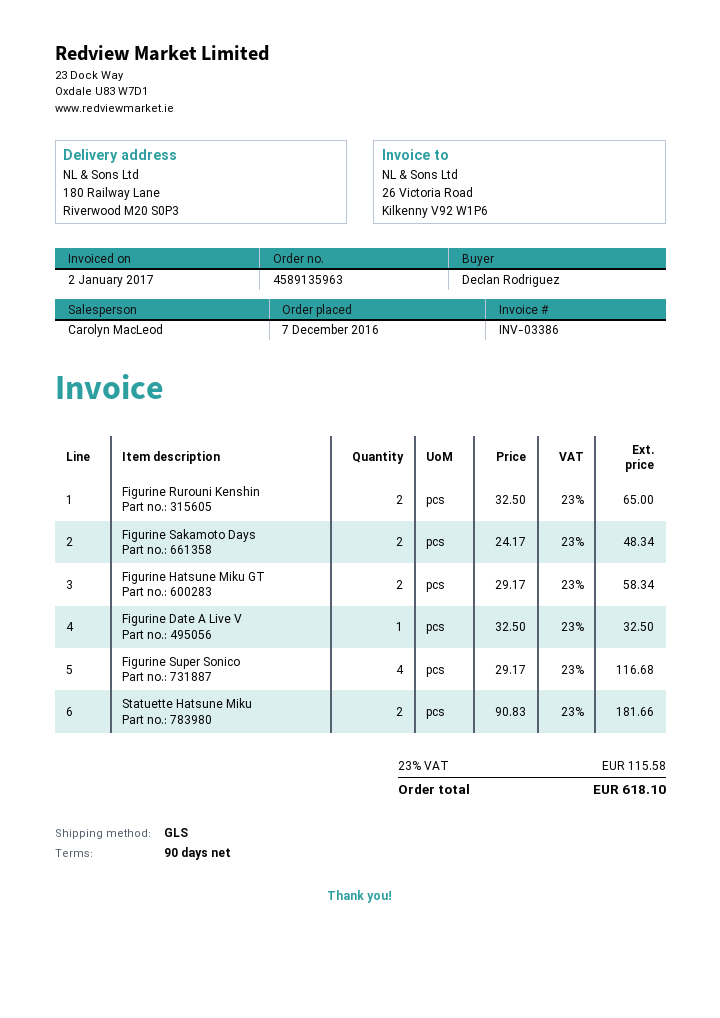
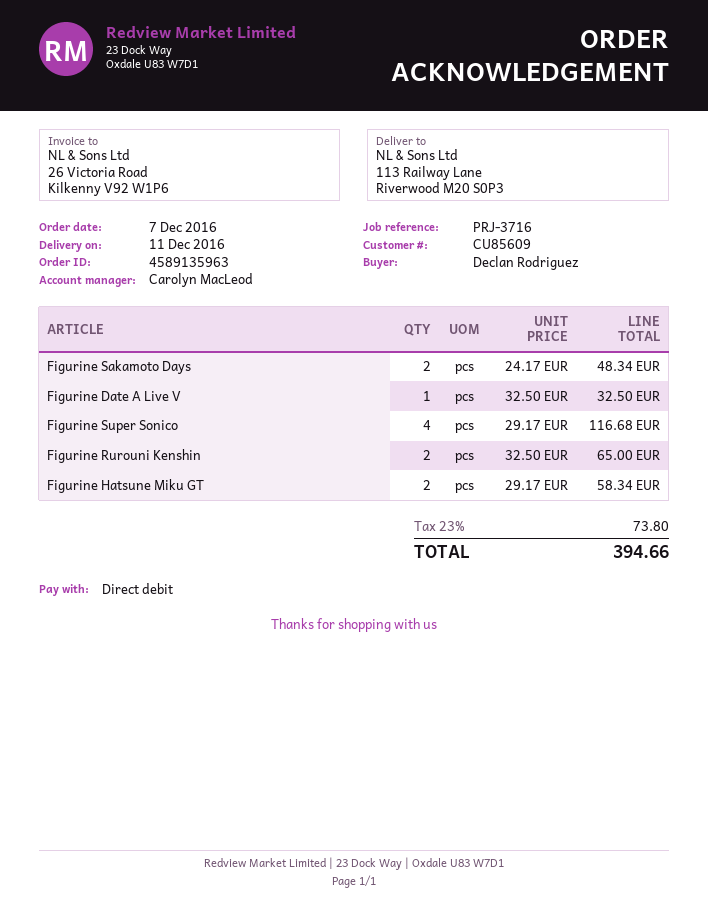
ship to: 180 Railway Lane, Riverwood M20 S0P3 -> 113 Railway Lane, Riverwood M20 S0P3
Statuette Hatsune Miku: 2 x 90.83 = 181.66 -> none
tax: 23% = 115.58 -> 23% = 73.80
total: 618.10 -> 394.66

